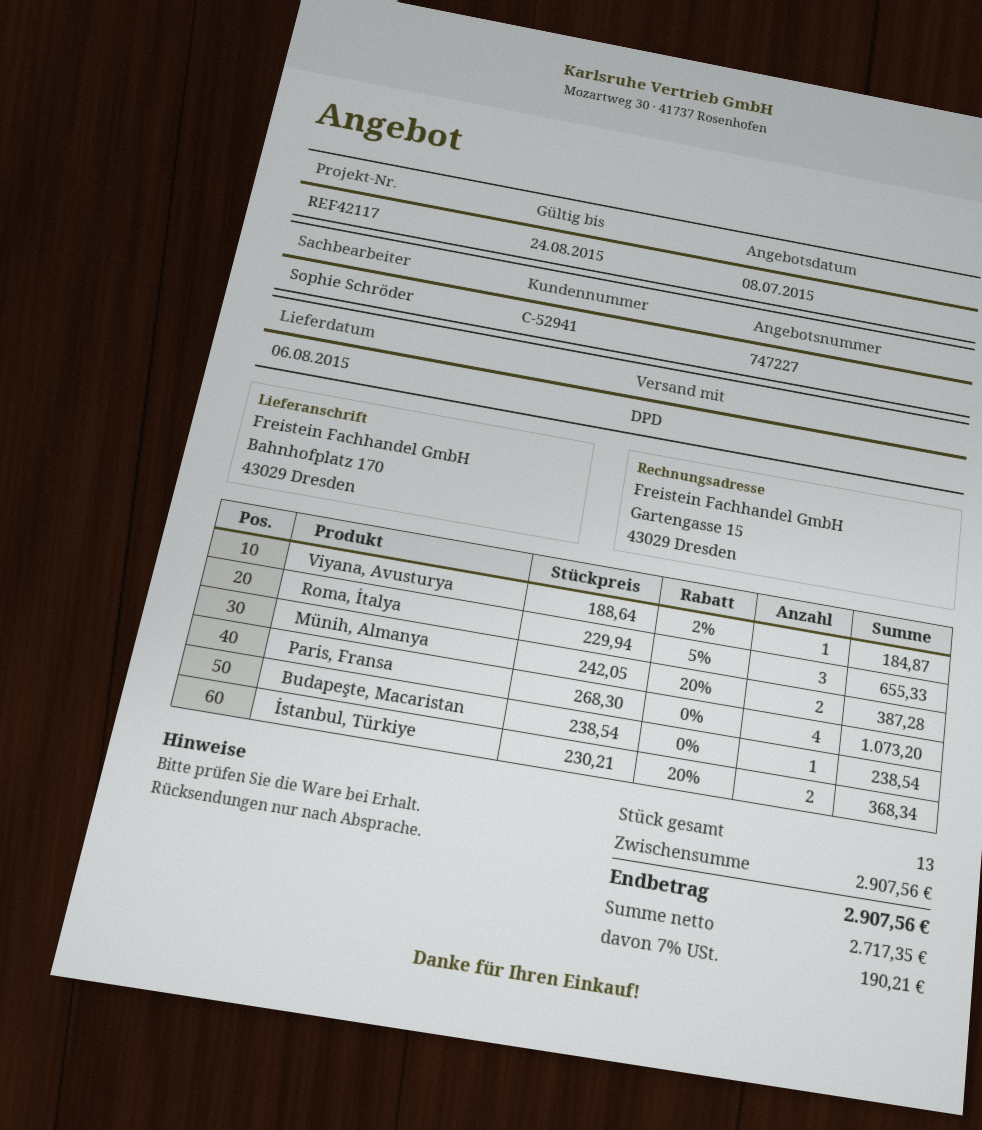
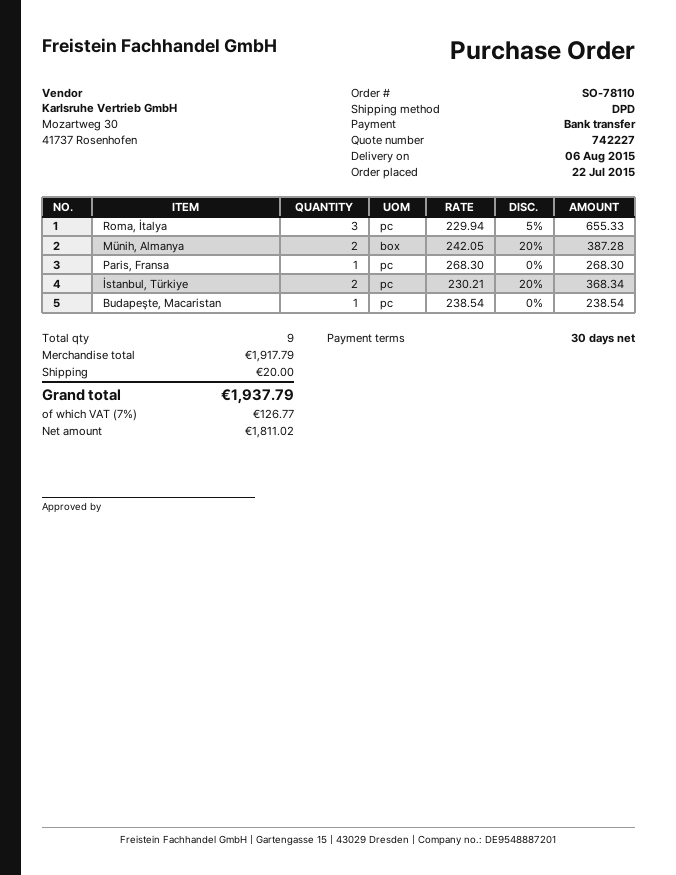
quote number: 747227 -> 742227
Viyana, Avusturya: 1 x 188.64 - 2% = 184.87 -> none
Paris, Fransa: 4 x 268.30 = 1073.20 -> 1 x 268.30 = 268.30
total quantity: 13 -> 9
subtotal: 2907.56 -> 1917.79
shipping: none -> 20.00
net: 2717.35 -> 1811.02
tax: 7% = 190.21 -> 7% = 126.77
total: 2907.56 -> 1937.79

